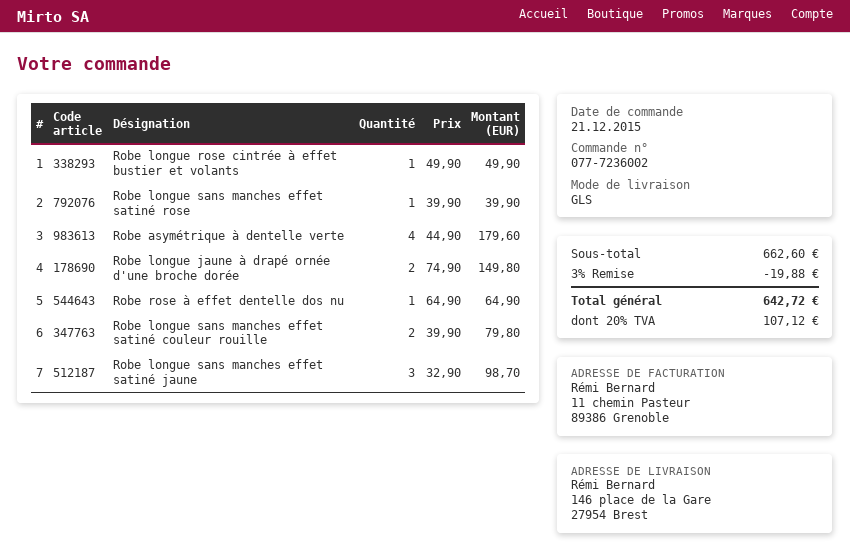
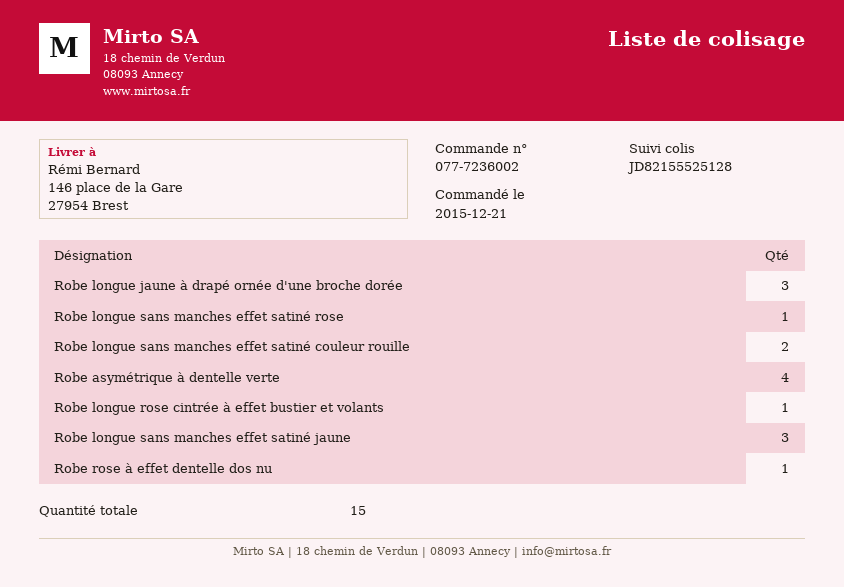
Robe longue jaune à drapé ornée d'une broche dorée: 2 -> 3

